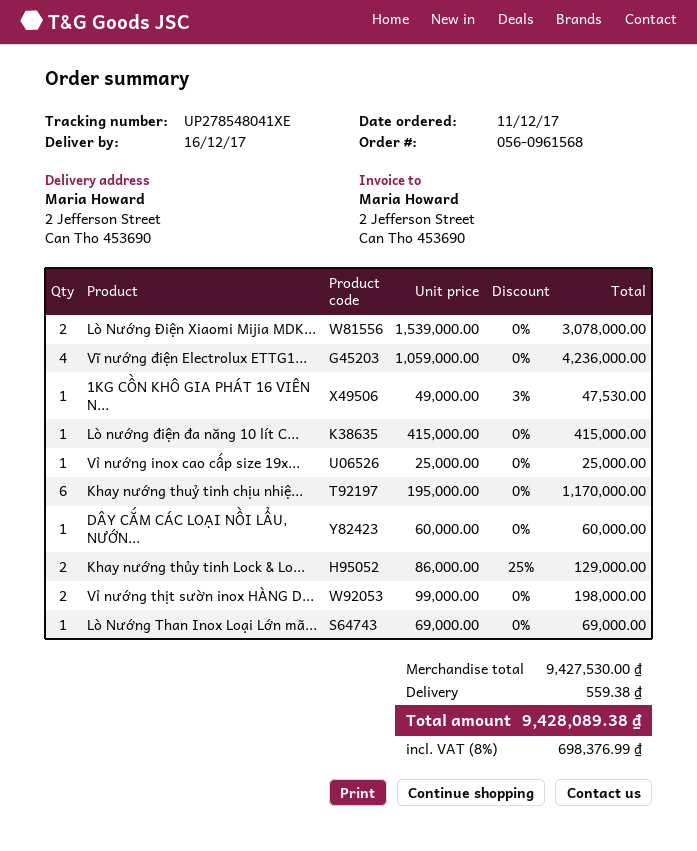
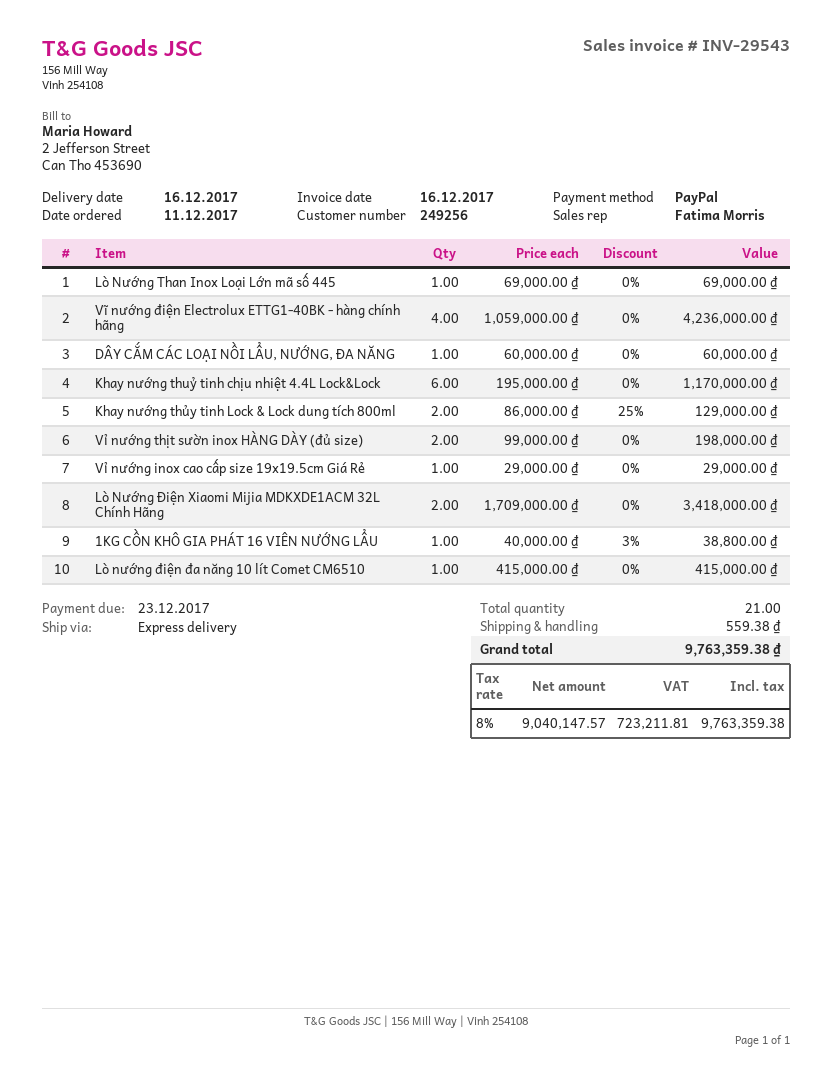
Lò Nướng Điện Xiaomi Mijia MDK...: 2 x 1539000.00 = 3078000.00 -> 2 x 1709000.00 = 3418000.00
1KG CỒN KHÔ GIA PHÁT 16 VIÊN N...: 1 x 49000.00 - 3% = 47530.00 -> 1 x 40000.00 - 3% = 38800.00
Vỉ nướng inox cao cấp size 19x...: 1 x 25000.00 = 25000.00 -> 1 x 29000.00 = 29000.00
tax: 8% = 698376.99 -> 8% = 723211.81
total: 9428089.38 -> 9763359.38

